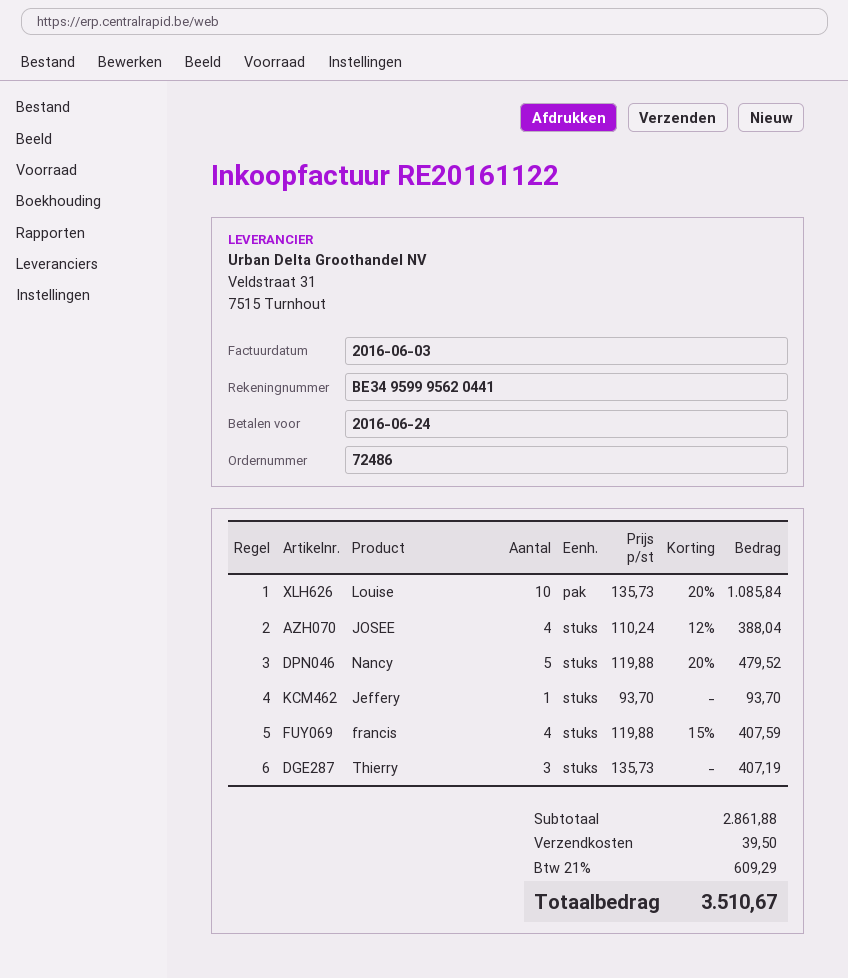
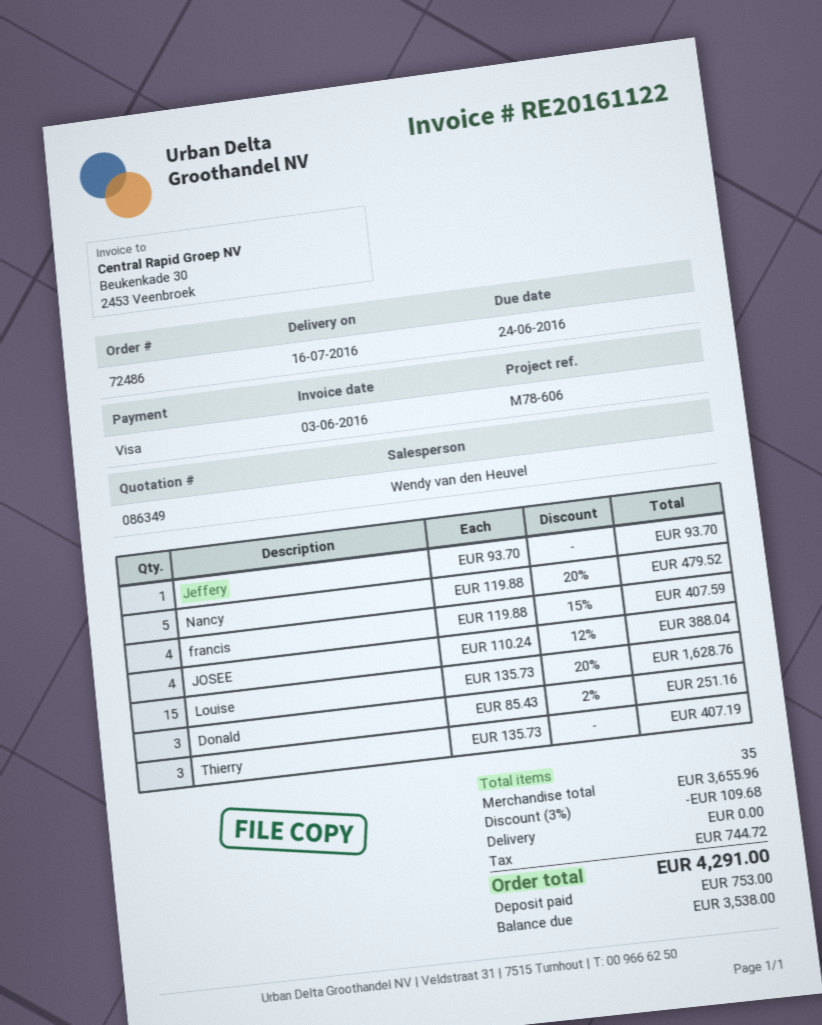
Louise: 10 x 135.73 - 20% = 1085.84 -> 15 x 135.73 - 20% = 1628.76
Donald: none -> 3 x 85.43 - 2% = 251.16
subtotal: 2861.88 -> 3655.96
discount: none -> 3% = 109.68
shipping: 39.50 -> 0.00
tax: 609.29 -> 744.72
total: 3510.67 -> 4291.00

